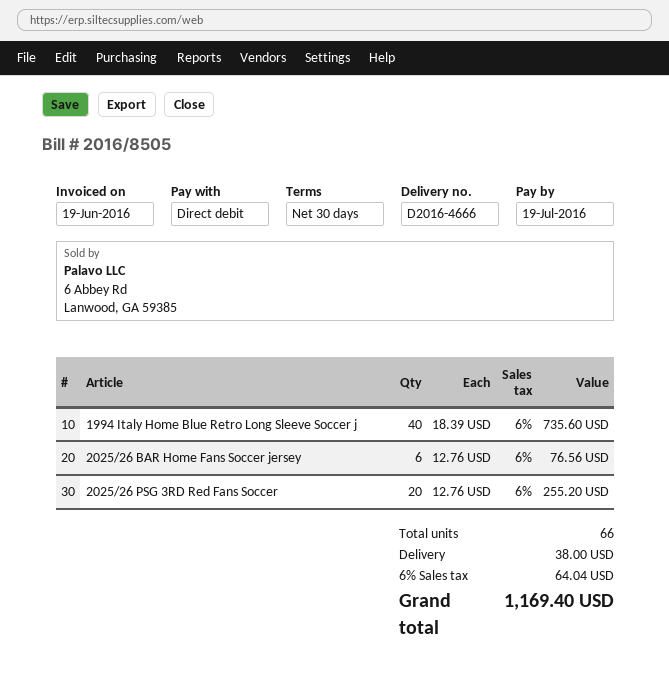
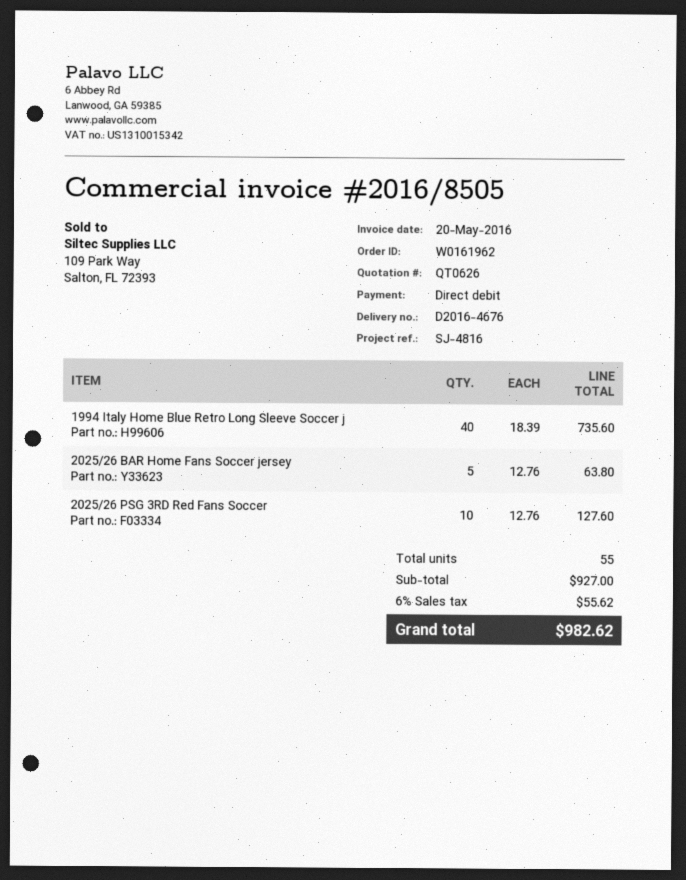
delivery note number: D2016-4666 -> D2016-4676
invoice date: 2016-06-19 -> 2016-05-20
2025/26 BAR Home Fans Soccer jersey: 6 x 12.76 = 76.56 -> 5 x 12.76 = 63.80
2025/26 PSG 3RD Red Fans Soccer: 20 x 12.76 = 255.20 -> 10 x 12.76 = 127.60
total quantity: 66 -> 55
shipping: 38.00 -> none
tax: 6% = 64.04 -> 6% = 55.62
total: 1169.40 -> 982.62

